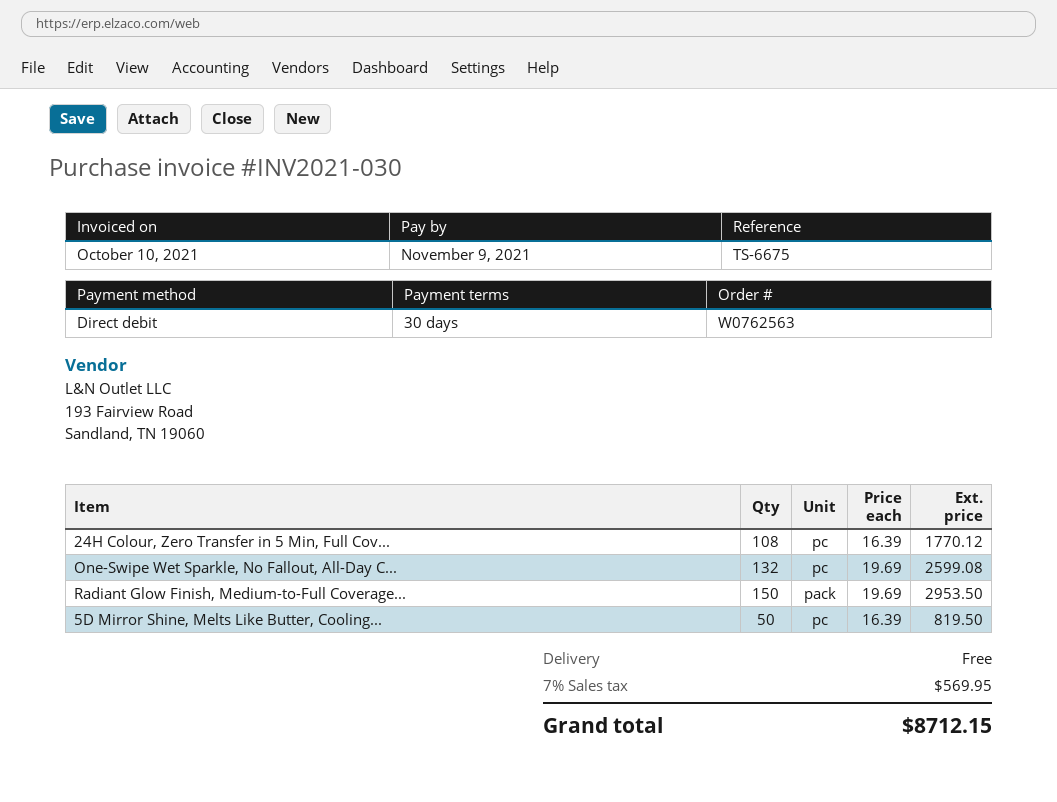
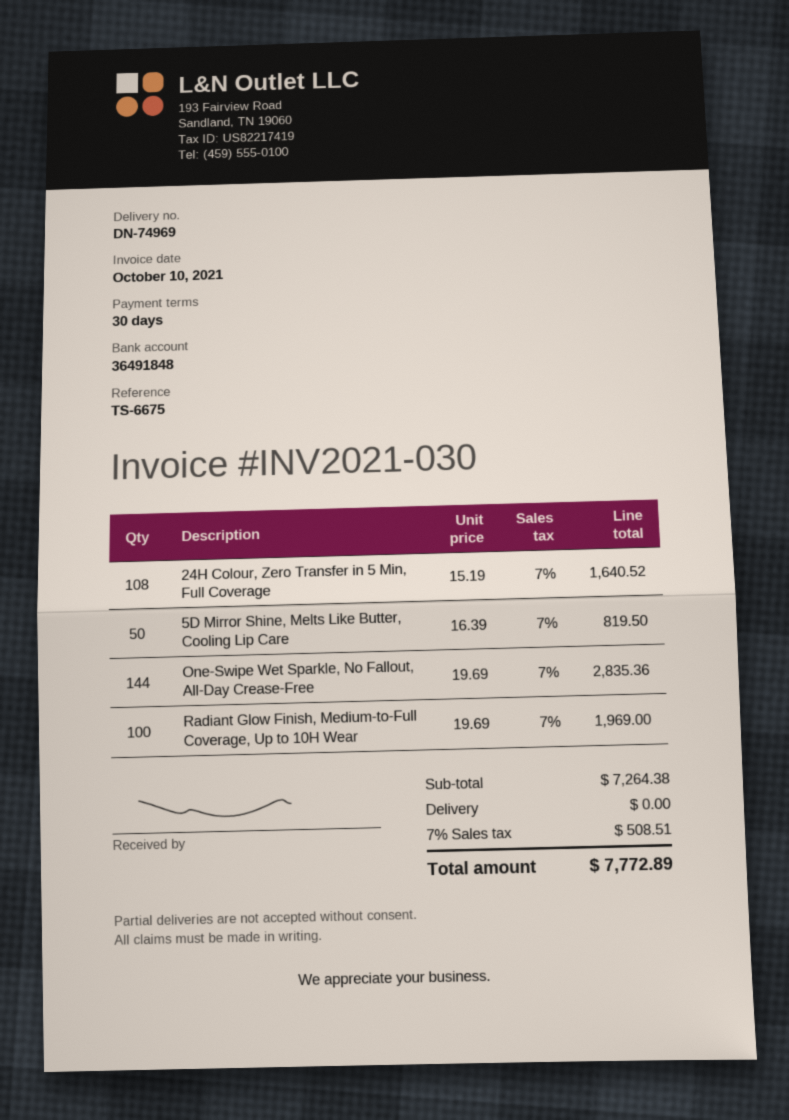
24H Colour, Zero Transfer in 5 Min, Full Cov...: 108 x 16.39 = 1770.12 -> 108 x 15.19 = 1640.52
One-Swipe Wet Sparkle, No Fallout, All-Day C...: 132 x 19.69 = 2599.08 -> 144 x 19.69 = 2835.36
Radiant Glow Finish, Medium-to-Full Coverage...: 150 x 19.69 = 2953.50 -> 100 x 19.69 = 1969.00
tax: 7% = 569.95 -> 7% = 508.51
total: 8712.15 -> 7772.89

